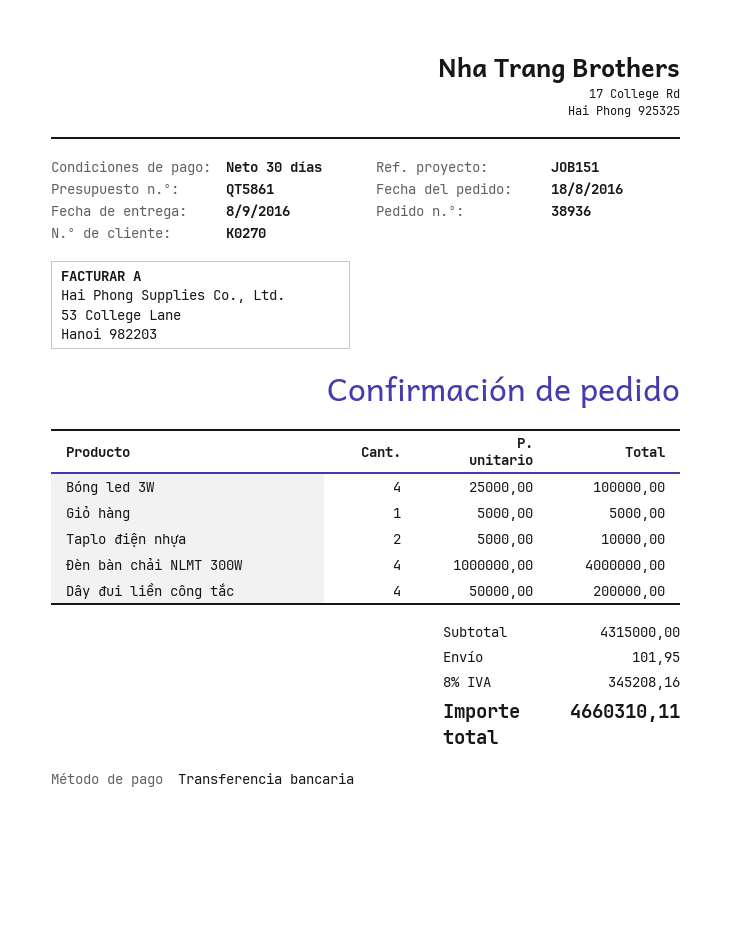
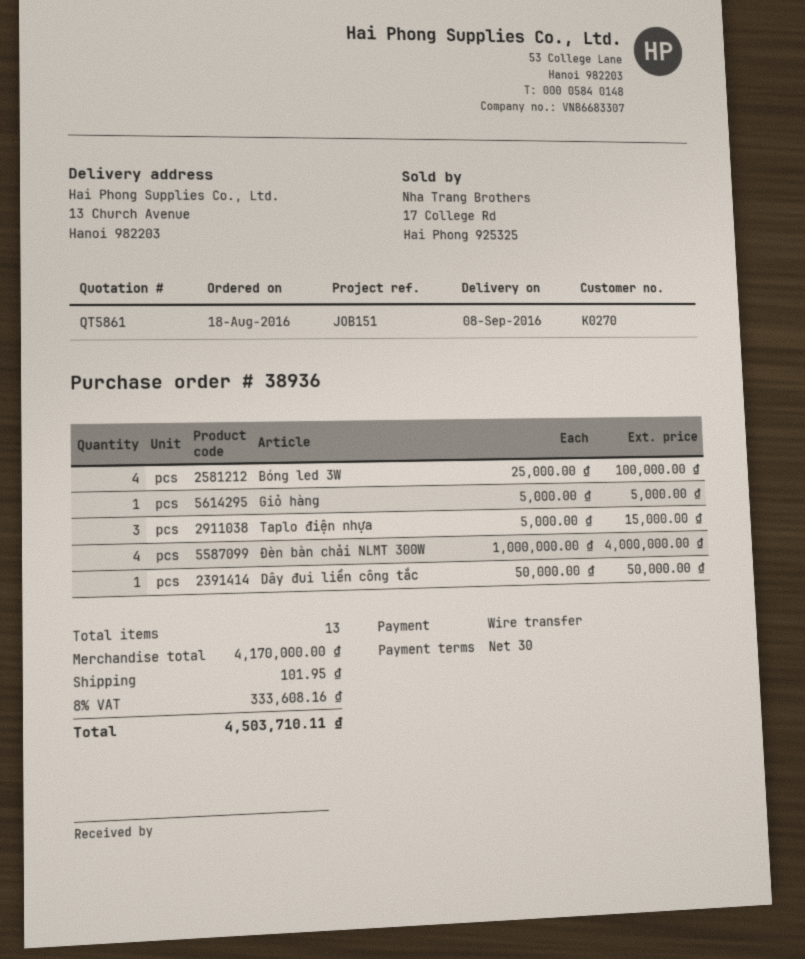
Taplo điện nhựa: 2 x 5000.00 = 10000.00 -> 3 x 5000.00 = 15000.00
Dây đui liền công tắc: 4 x 50000.00 = 200000.00 -> 1 x 50000.00 = 50000.00
subtotal: 4315000.00 -> 4170000.00
tax: 8% = 345208.16 -> 8% = 333608.16
total: 4660310.11 -> 4503710.11

